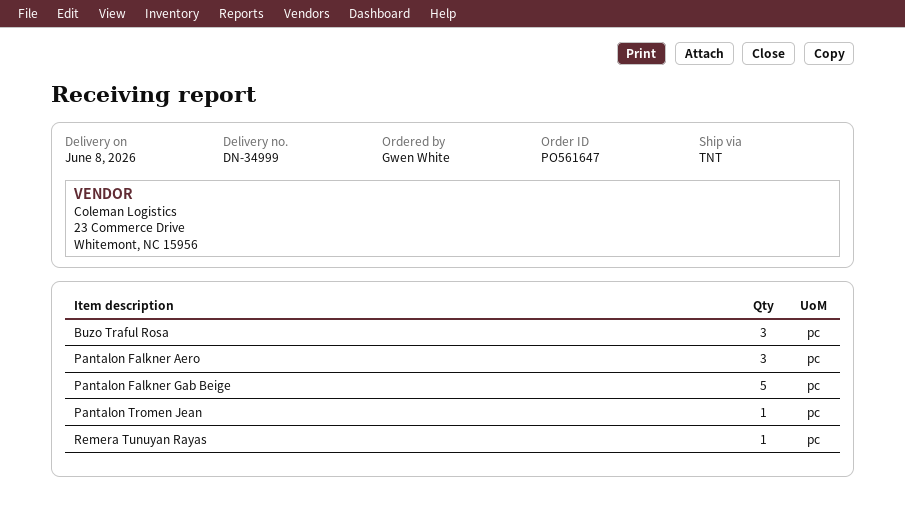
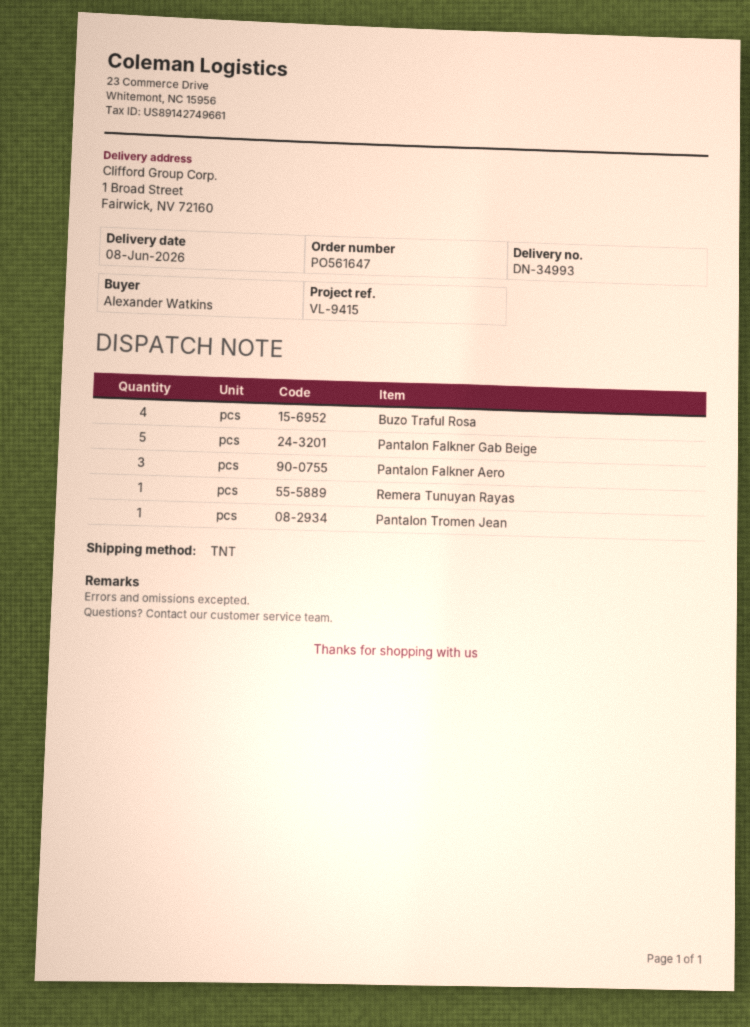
delivery note number: DN-34999 -> DN-34993
ordered by: Gwen White -> Alexander Watkins
Buzo Traful Rosa: 3 -> 4

